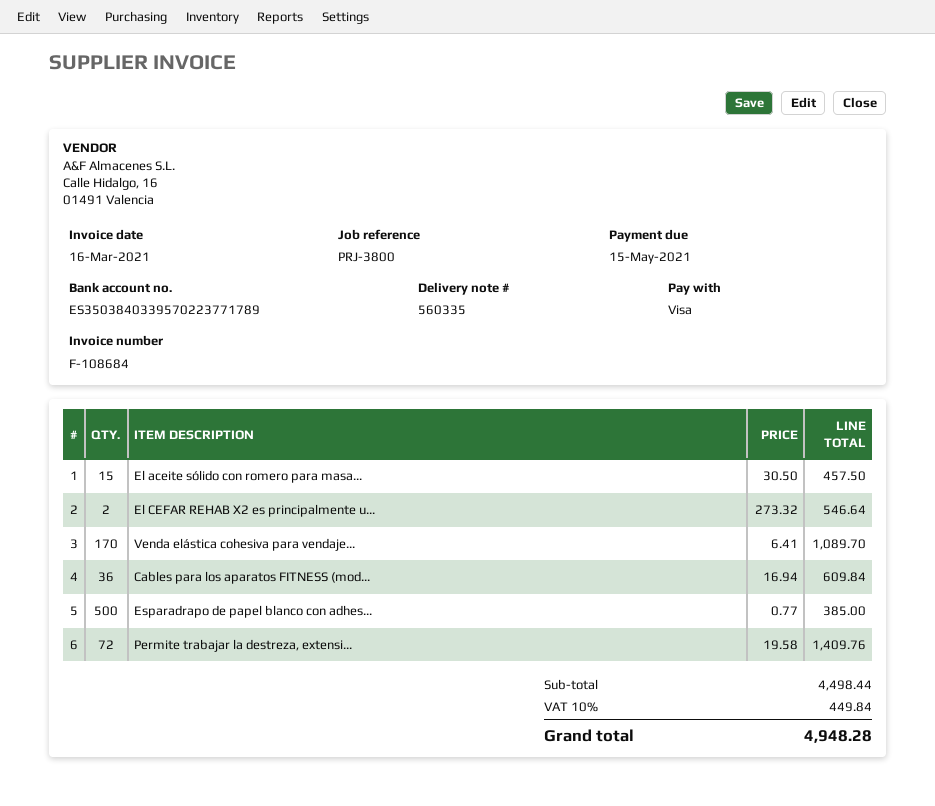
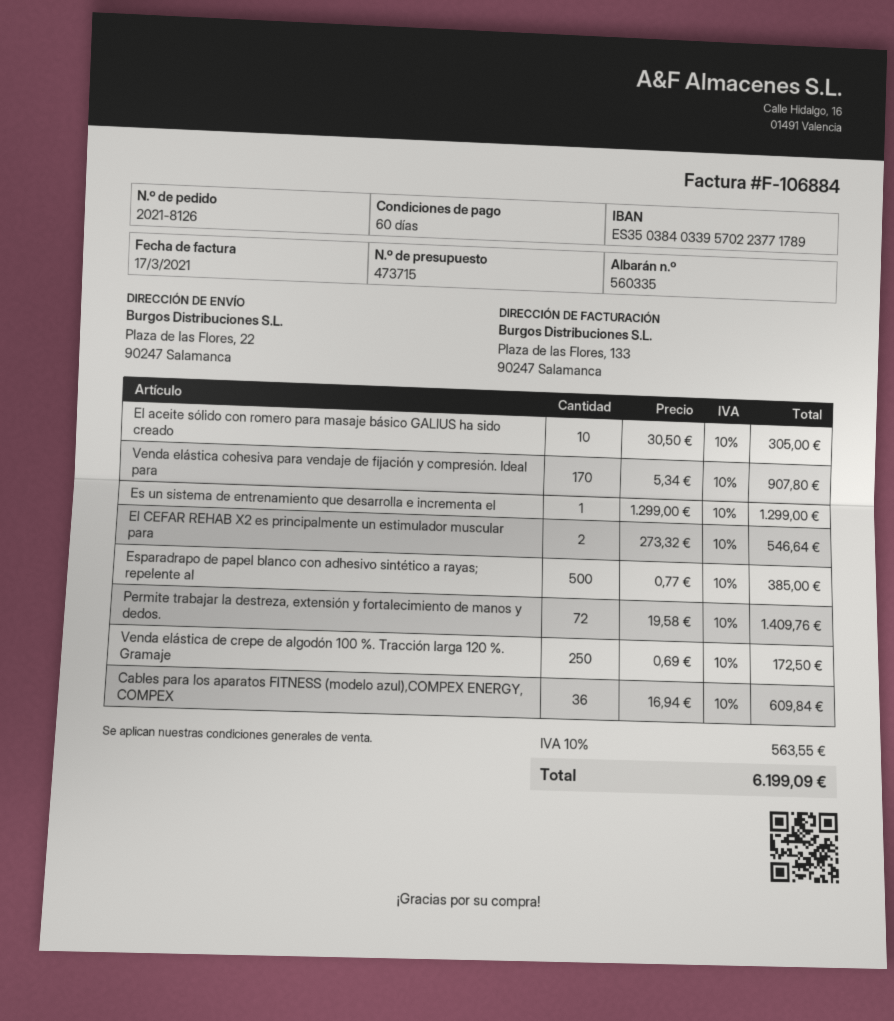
invoice number: F-108684 -> F-106884
invoice date: 2021-03-16 -> 2021-03-17
El aceite sólido con romero para masa...: 15 x 30.50 = 457.50 -> 10 x 30.50 = 305.00
Venda elástica cohesiva para vendaje...: 170 x 6.41 = 1089.70 -> 170 x 5.34 = 907.80
Es un sistema de entrenamiento que desarrolla e incrementa el: none -> 1 x 1299.00 = 1299.00
Venda elástica de crepe de algodón 100 %. Tracción larga 120 %. Gramaje: none -> 250 x 0.69 = 172.50
tax: 10% = 449.84 -> 10% = 563.55
total: 4948.28 -> 6199.09

